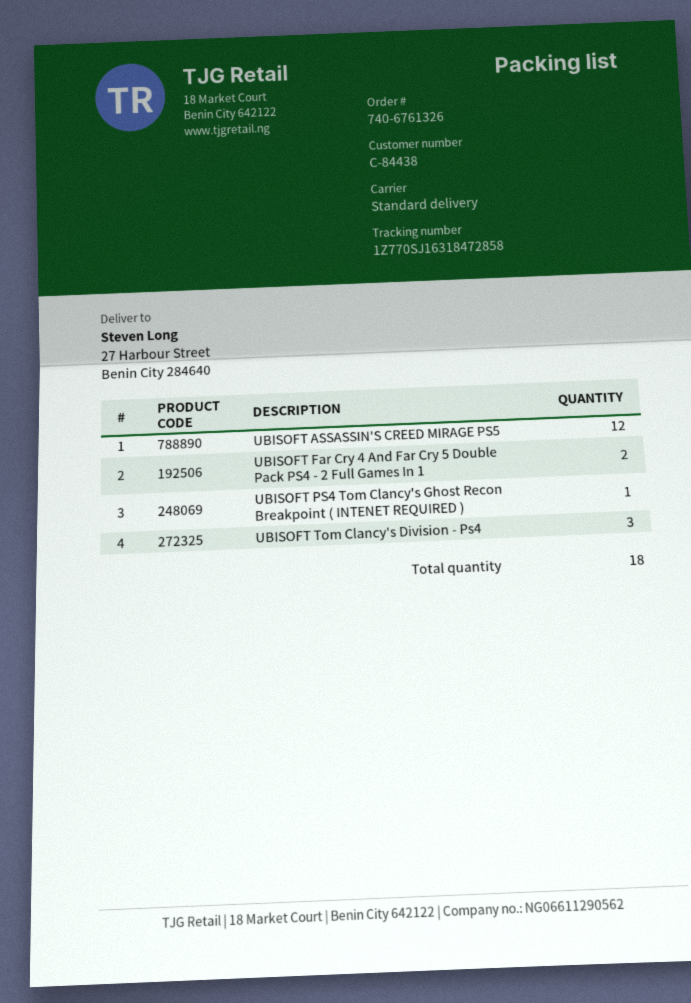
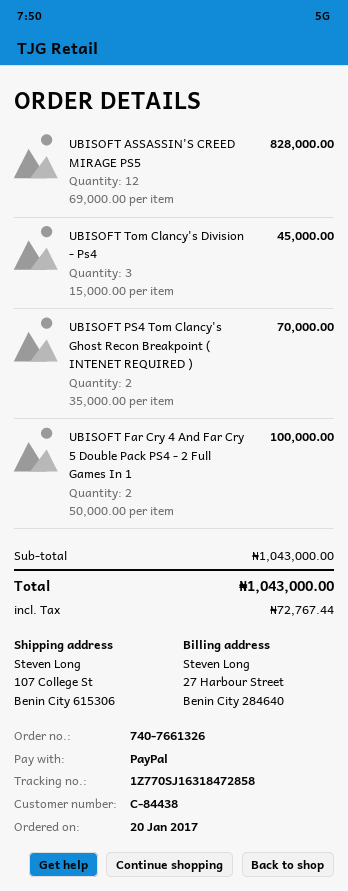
order number: 740-6761326 -> 740-7661326
ship to: 27 Harbour Street, Benin City 284640 -> 107 College St, Benin City 615306
UBISOFT PS4 Tom Clancy's Ghost Recon Breakpoint ( INTENET REQUIRED ): 1 -> 2

